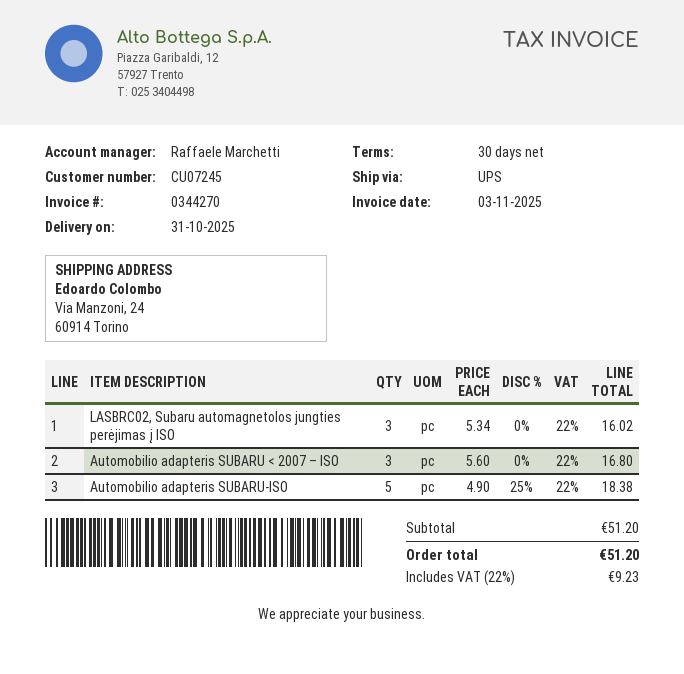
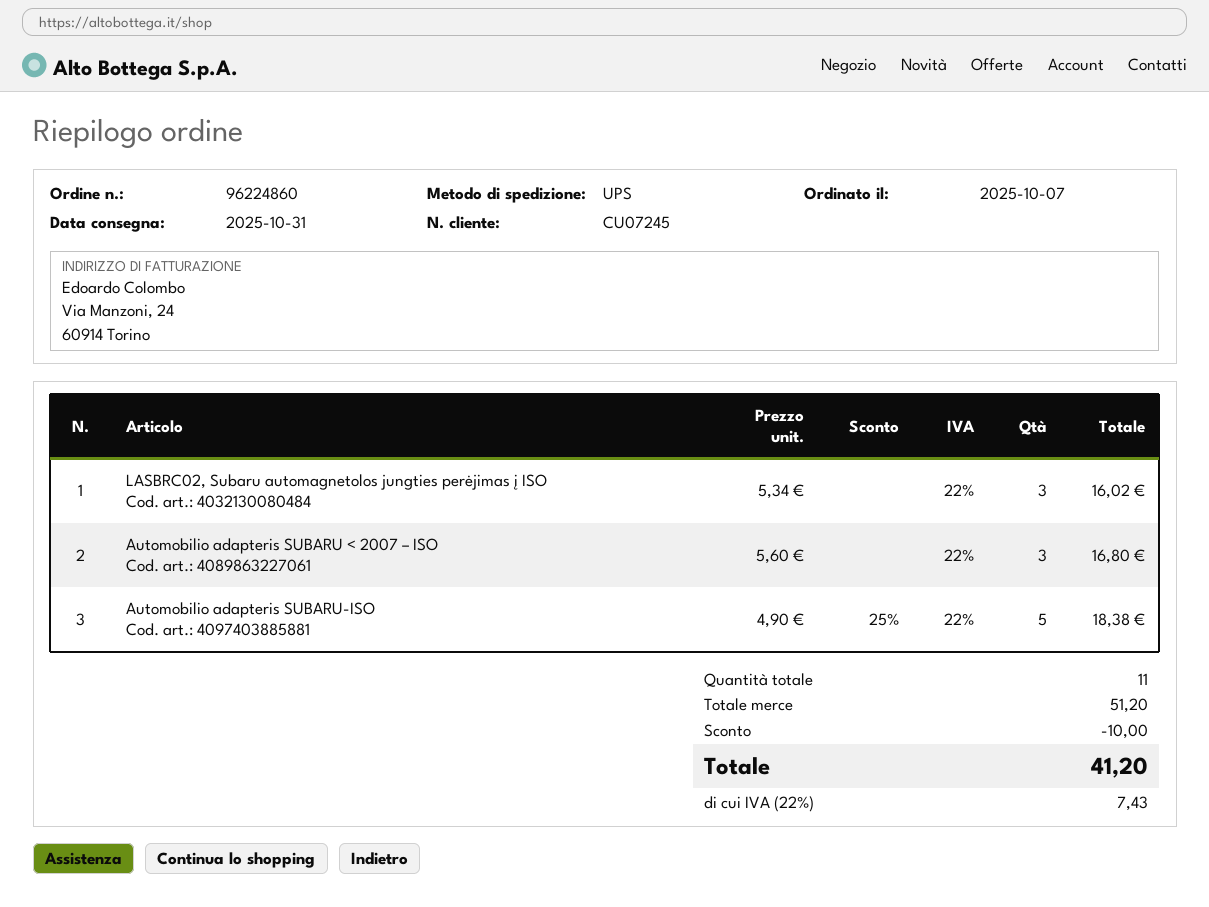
discount: none -> 10.00
tax: 22% = 9.23 -> 22% = 7.43
total: 51.20 -> 41.20

